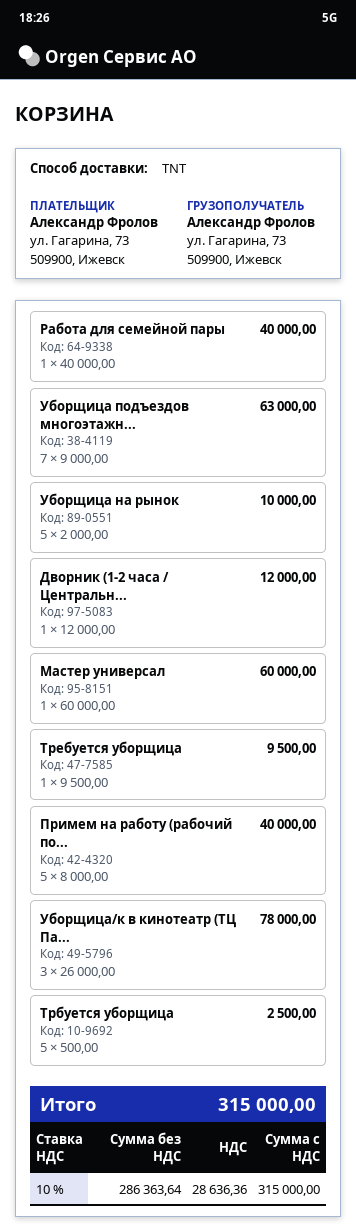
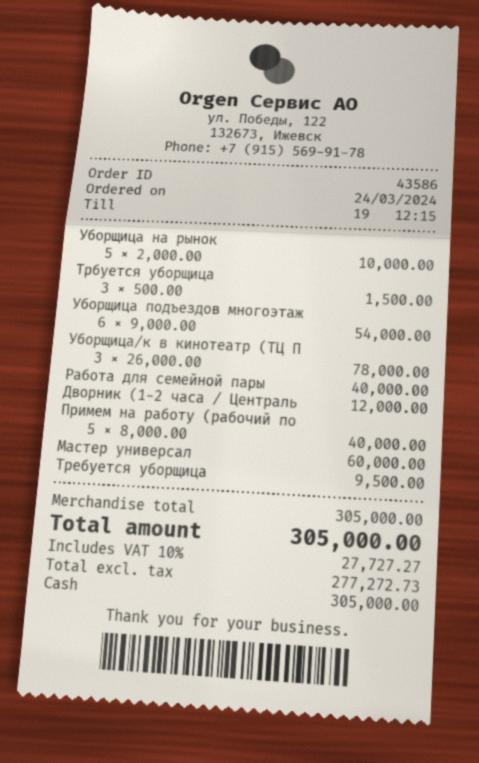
Уборщица подъездов многоэтажн...: 7 x 9000.00 = 63000.00 -> 6 x 9000.00 = 54000.00
Трбуется уборщица: 5 x 500.00 = 2500.00 -> 3 x 500.00 = 1500.00
net: 286363.64 -> 277272.73
tax: 10% = 28636.36 -> 10% = 27727.27
total: 315000.00 -> 305000.00

